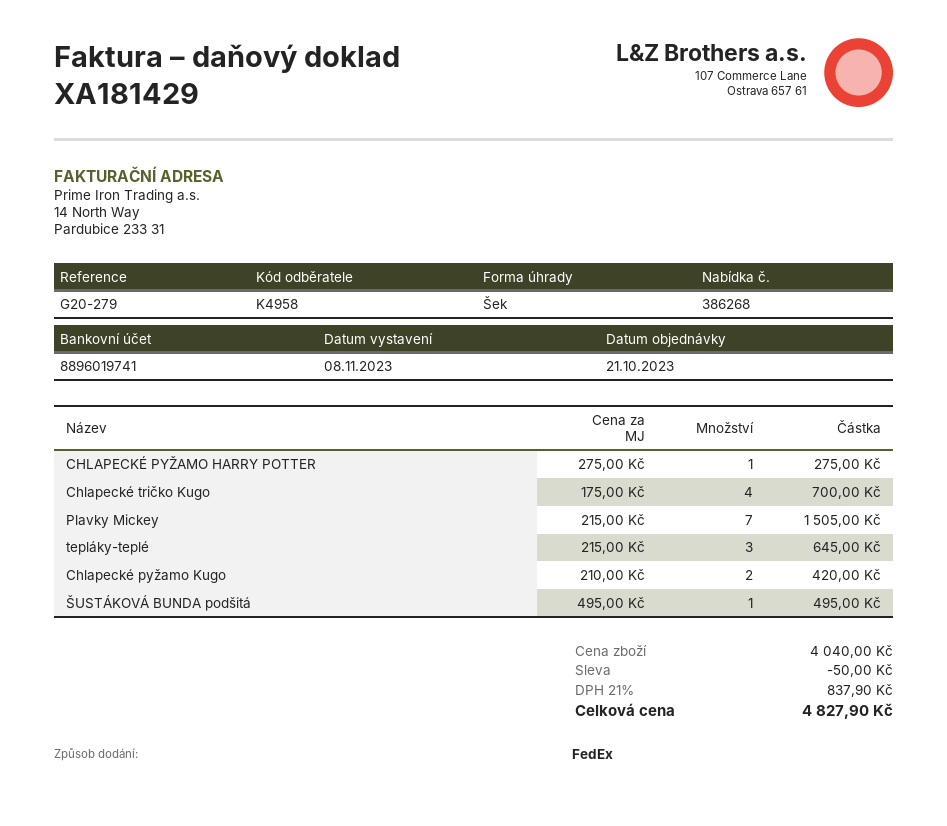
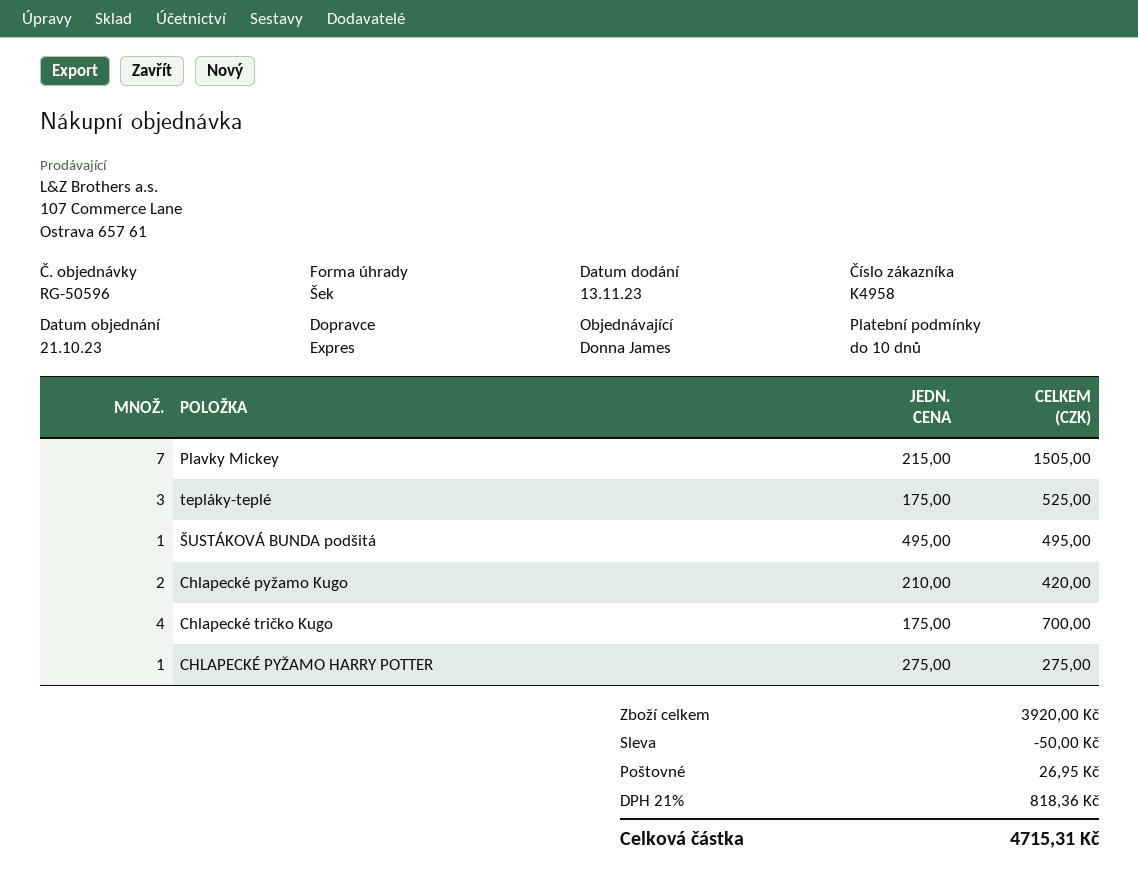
shipping method: FedEx -> express
tepláky-teplé: 3 x 215.00 = 645.00 -> 3 x 175.00 = 525.00
subtotal: 4040.00 -> 3920.00
shipping: none -> 26.95
tax: 21% = 837.90 -> 21% = 818.36
total: 4827.90 -> 4715.31

